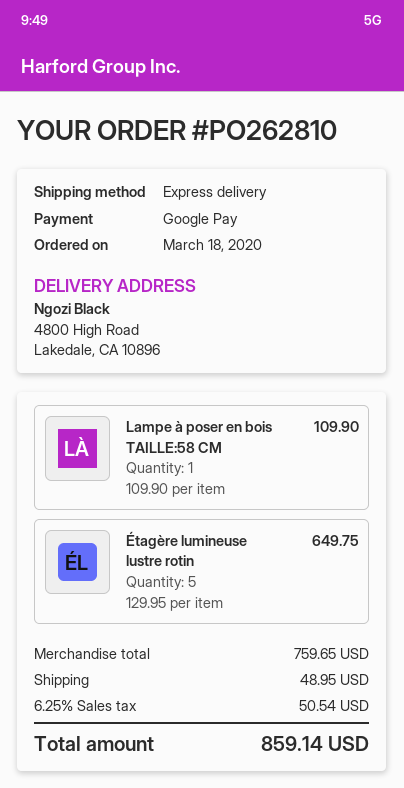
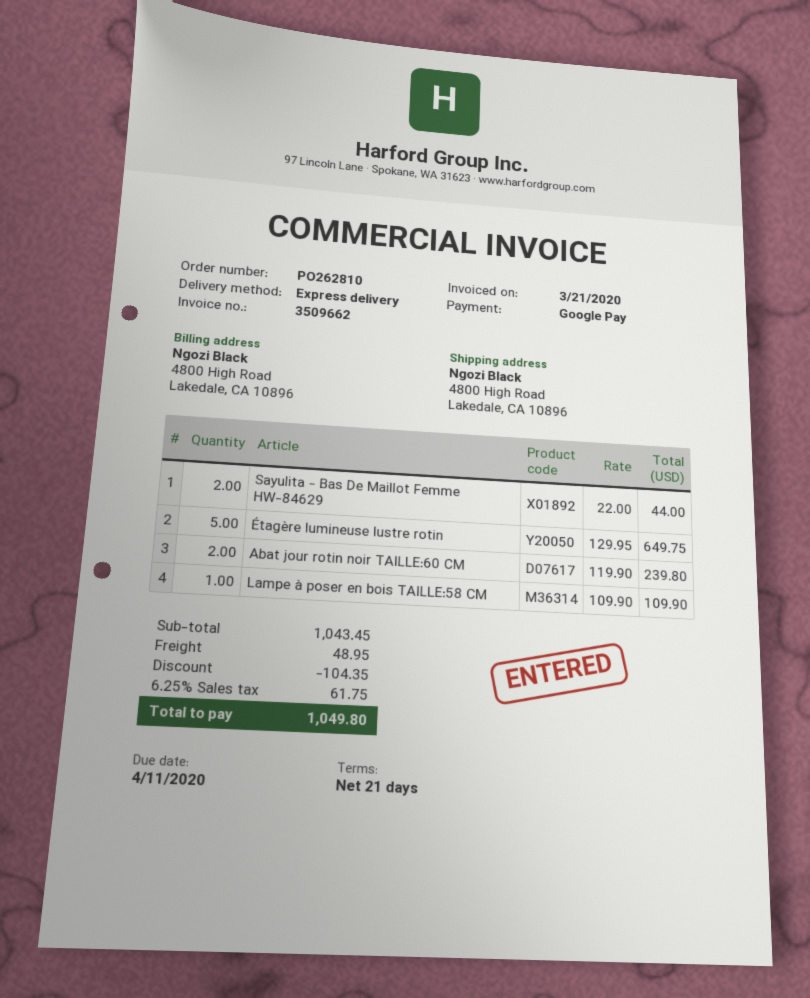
Sayulita - Bas De Maillot Femme HW-84629: none -> 2 x 22.00 = 44.00
Abat jour rotin noir TAILLE:60 CM: none -> 2 x 119.90 = 239.80
subtotal: 759.65 -> 1043.45
discount: none -> 104.35
tax: 6.25% = 50.54 -> 6.25% = 61.75
total: 859.14 -> 1049.80

